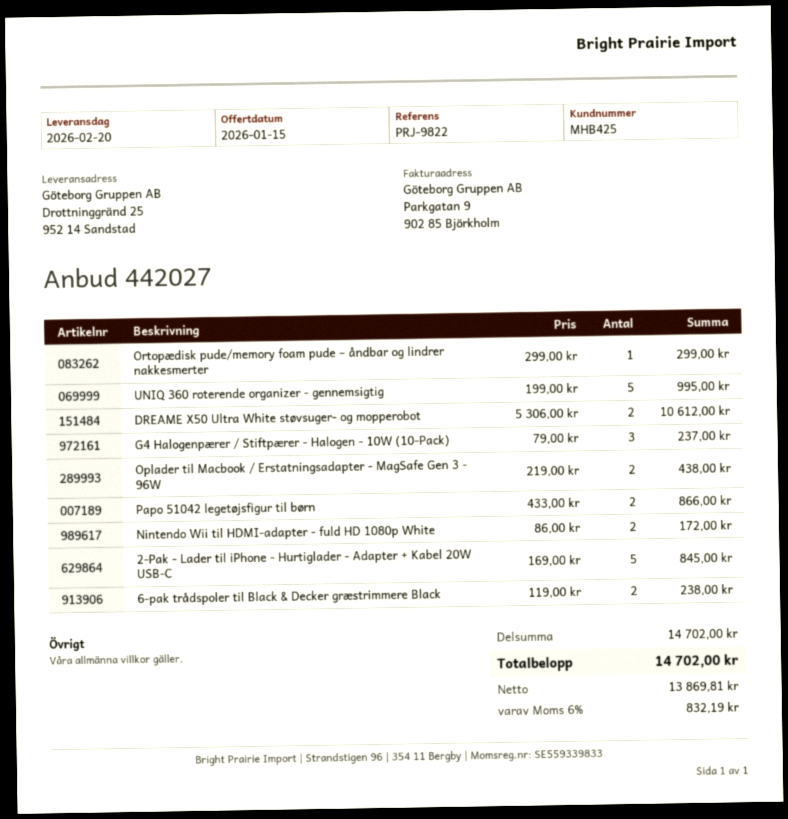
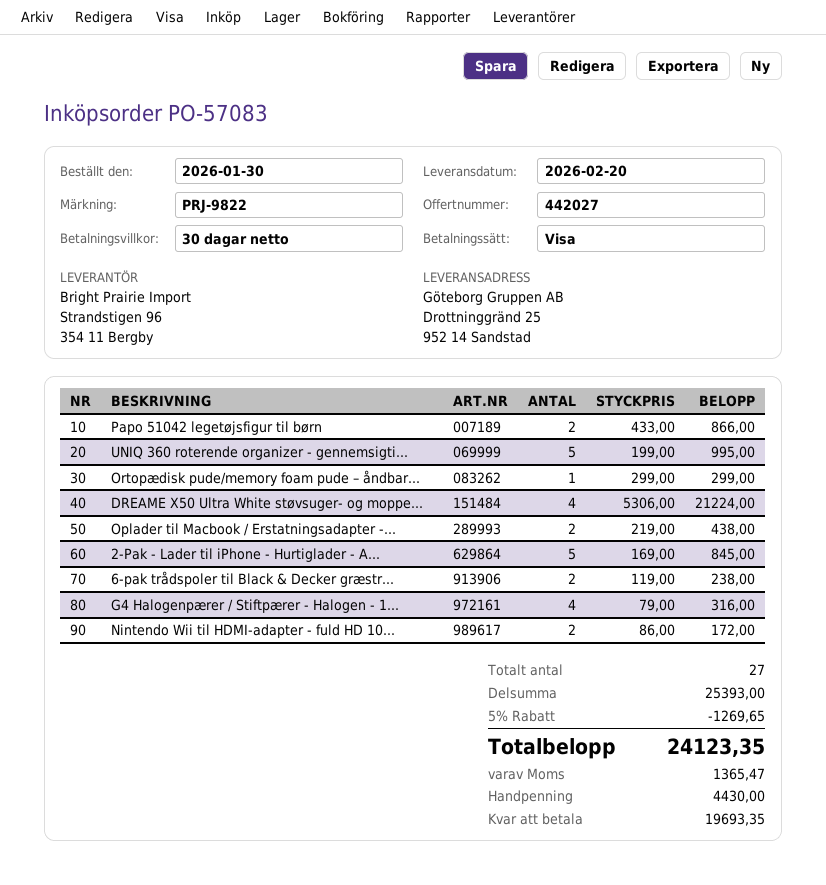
DREAME X50 Ultra White støvsuger- og mopperobot: 2 x 5306.00 = 10612.00 -> 4 x 5306.00 = 21224.00
G4 Halogenpærer / Stiftpærer - Halogen - 10W (10-Pack): 3 x 79.00 = 237.00 -> 4 x 79.00 = 316.00
subtotal: 14702.00 -> 25393.00
discount: none -> 5% = 1269.65
tax: 832.19 -> 1365.47
total: 14702.00 -> 24123.35

